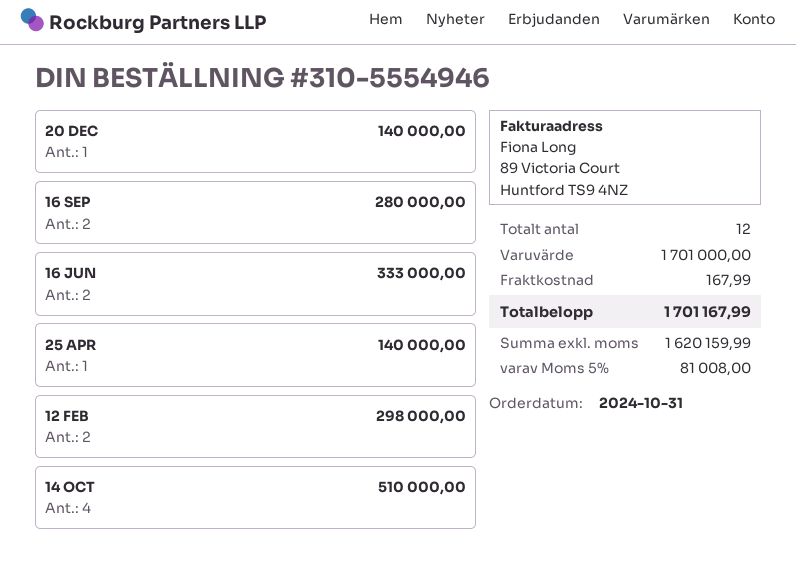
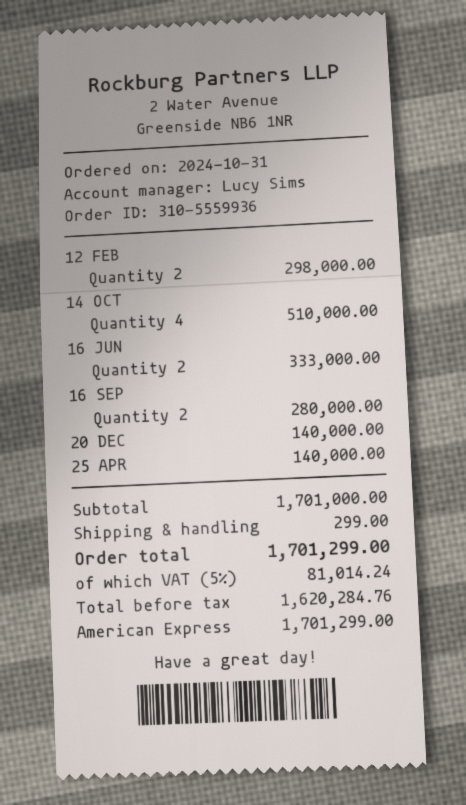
order number: 310-5554946 -> 310-5559936
shipping: 167.99 -> 299.00
net: 1620159.99 -> 1620284.76
tax: 5% = 81008.00 -> 5% = 81014.24
total: 1701167.99 -> 1701299.00

